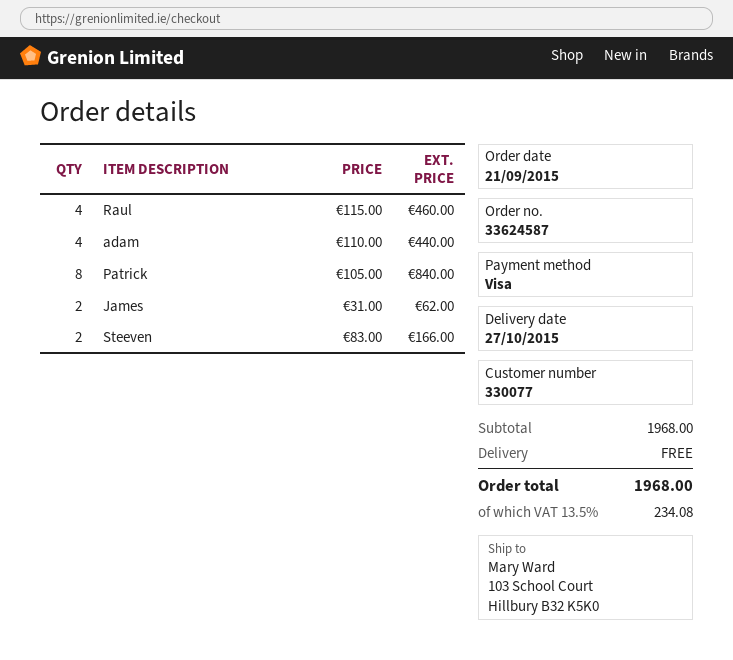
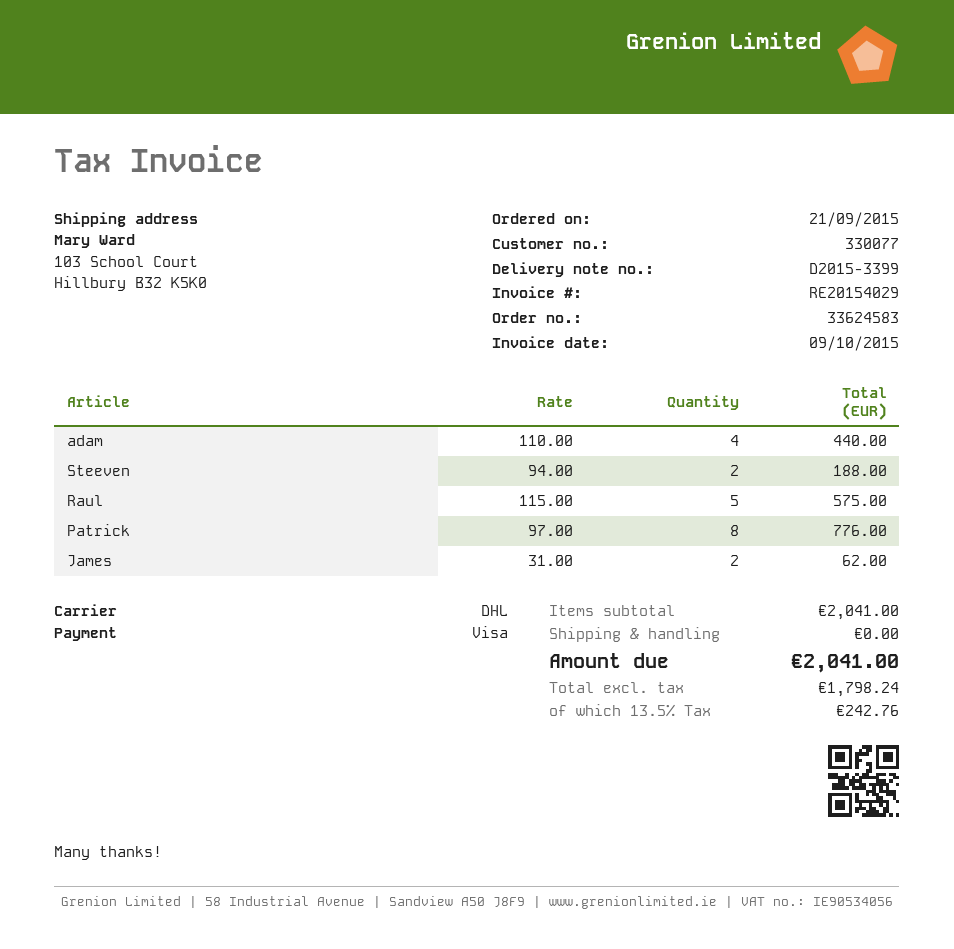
order number: 33624587 -> 33624583
Raul: 4 x 115.00 = 460.00 -> 5 x 115.00 = 575.00
Patrick: 8 x 105.00 = 840.00 -> 8 x 97.00 = 776.00
Steeven: 2 x 83.00 = 166.00 -> 2 x 94.00 = 188.00
subtotal: 1968.00 -> 2041.00
tax: 13.5% = 234.08 -> 13.5% = 242.76
total: 1968.00 -> 2041.00

